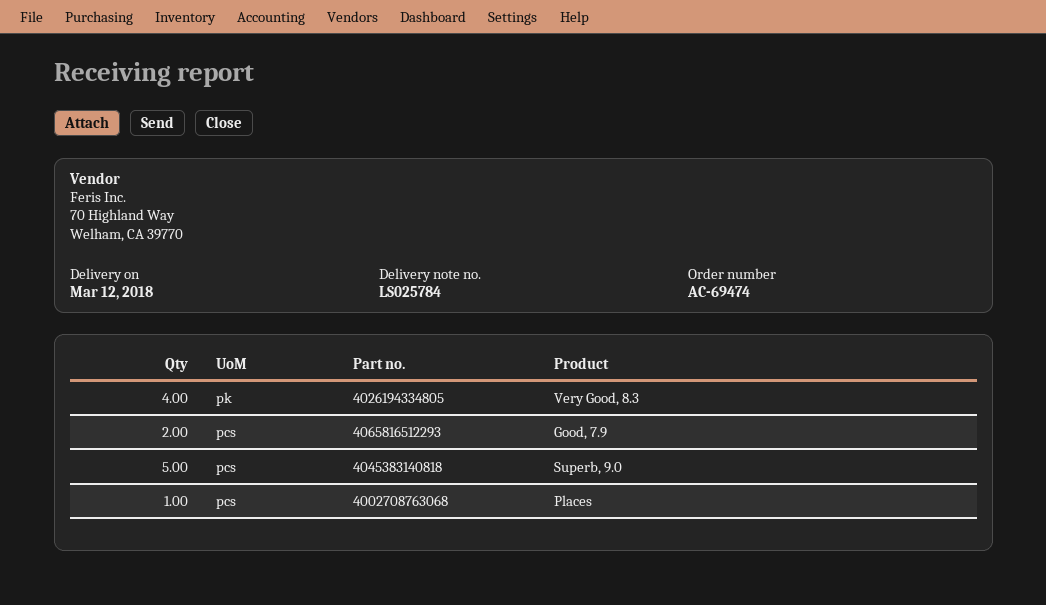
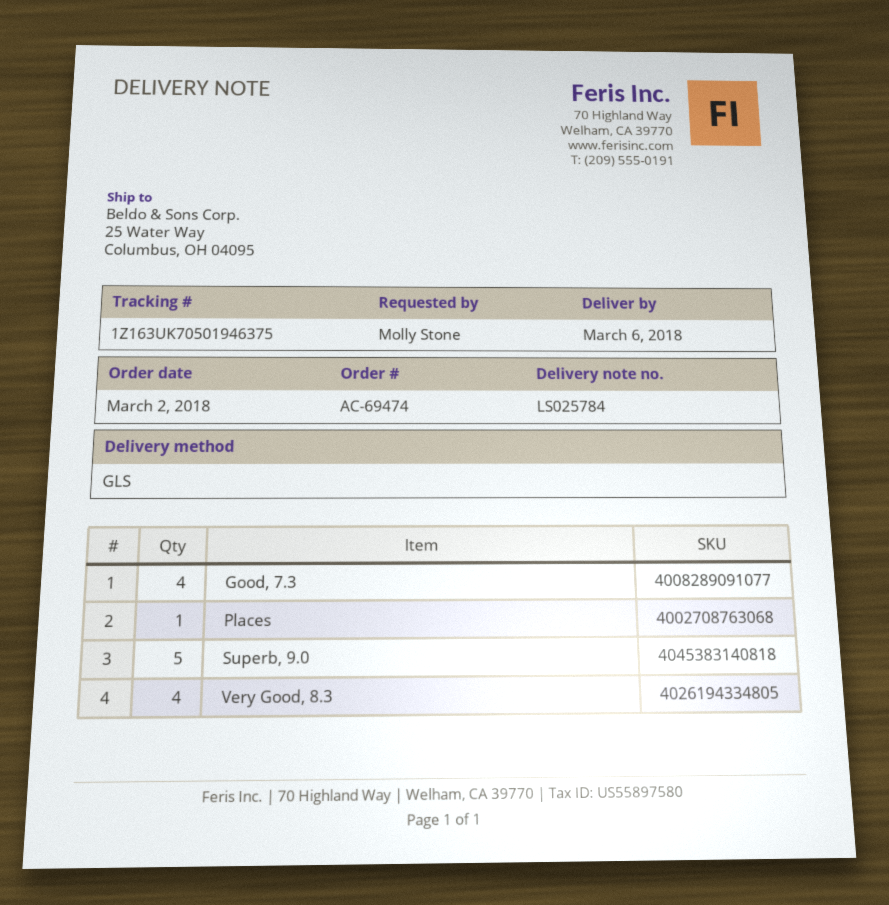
delivery date: 2018-03-12 -> 2018-03-06
Good, 7.9: 2 -> none
Good, 7.3: none -> 4

